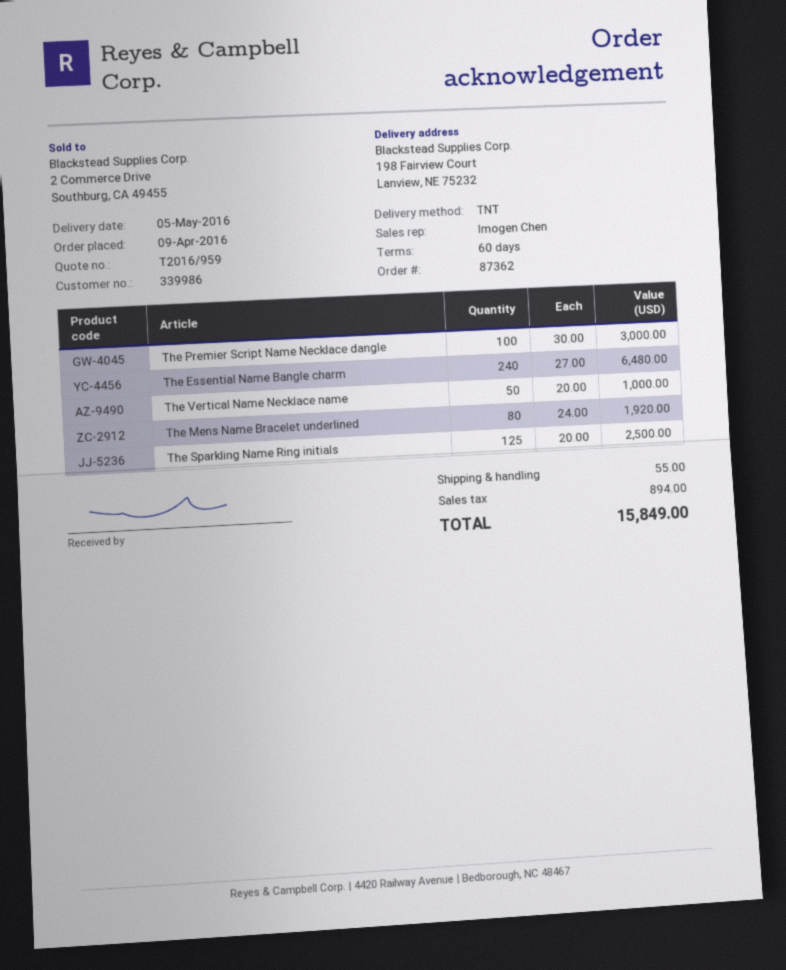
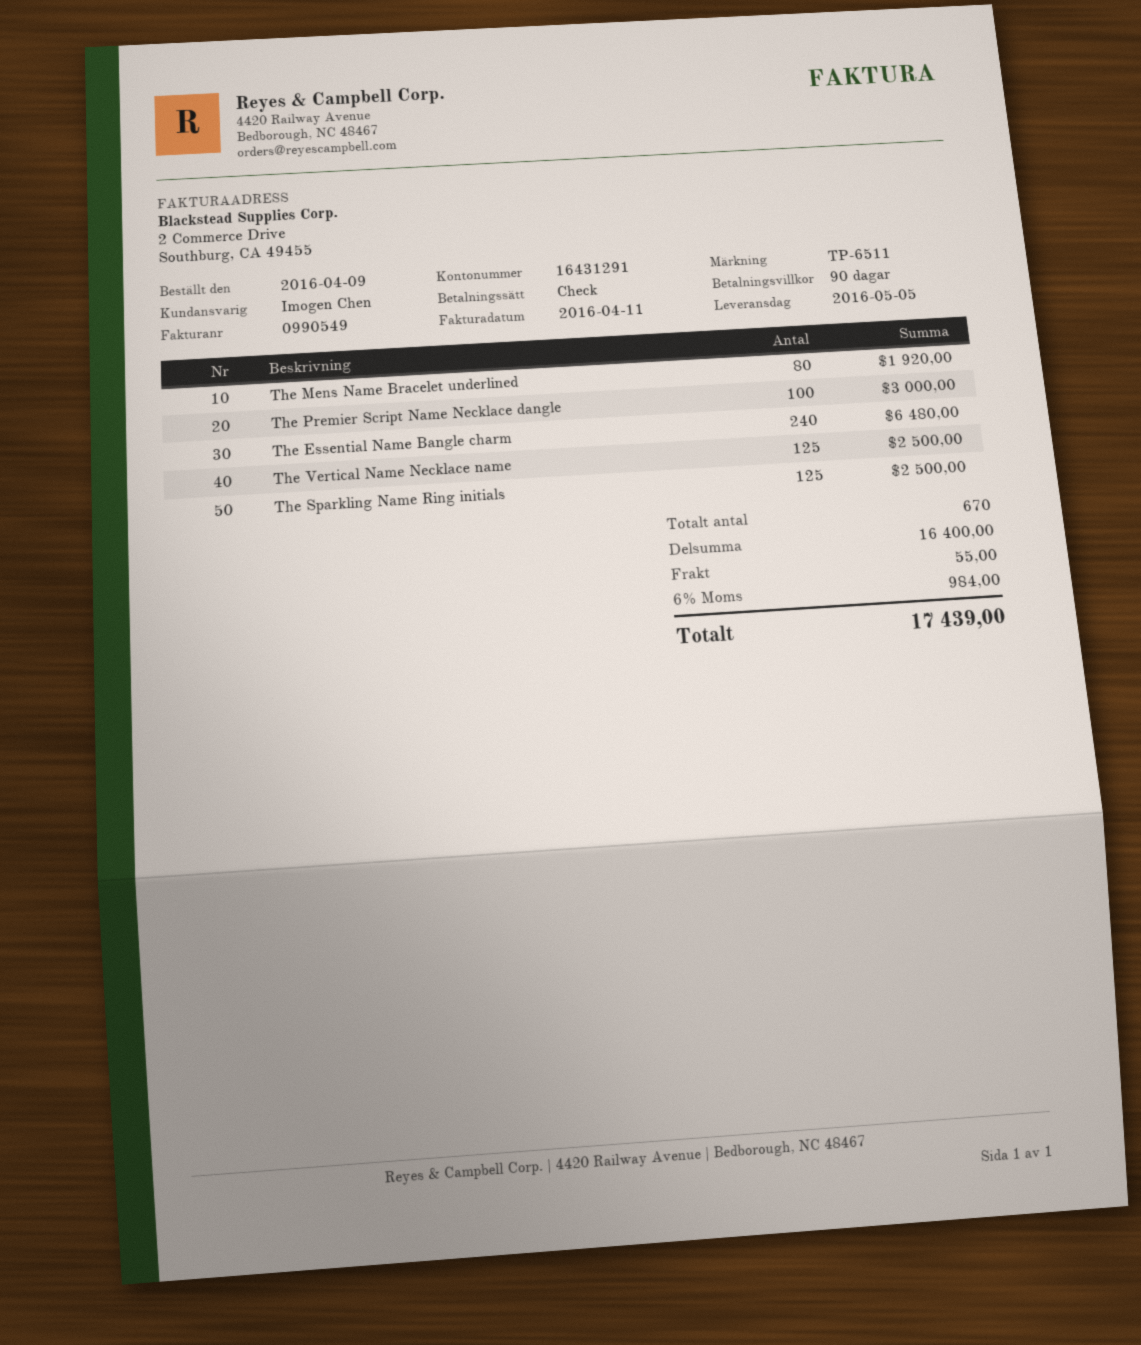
payment terms: 60 days -> 90 days
The Vertical Name Necklace name: 50 for 1000.00 -> 125 for 2500.00
tax: 894.00 -> 984.00
total: 15849.00 -> 17439.00

